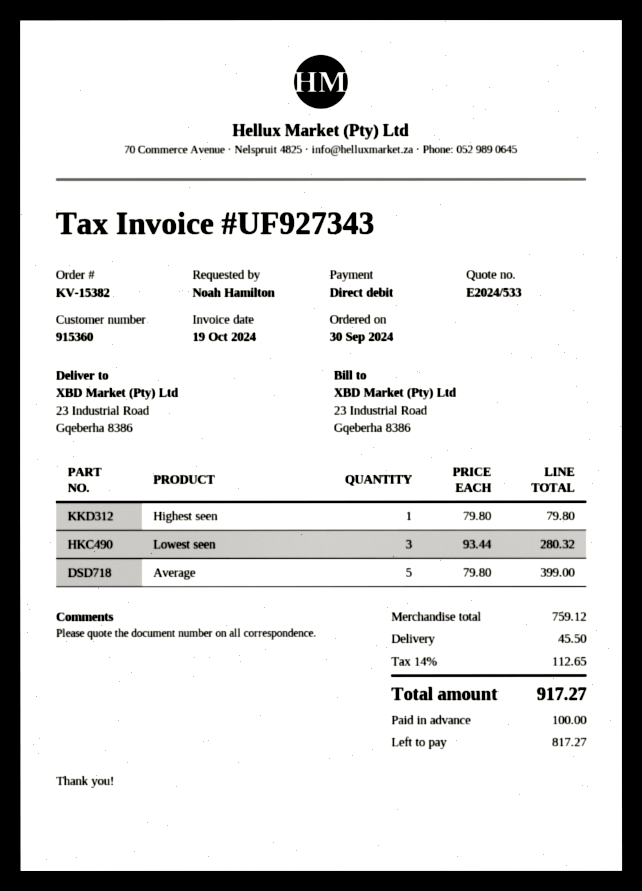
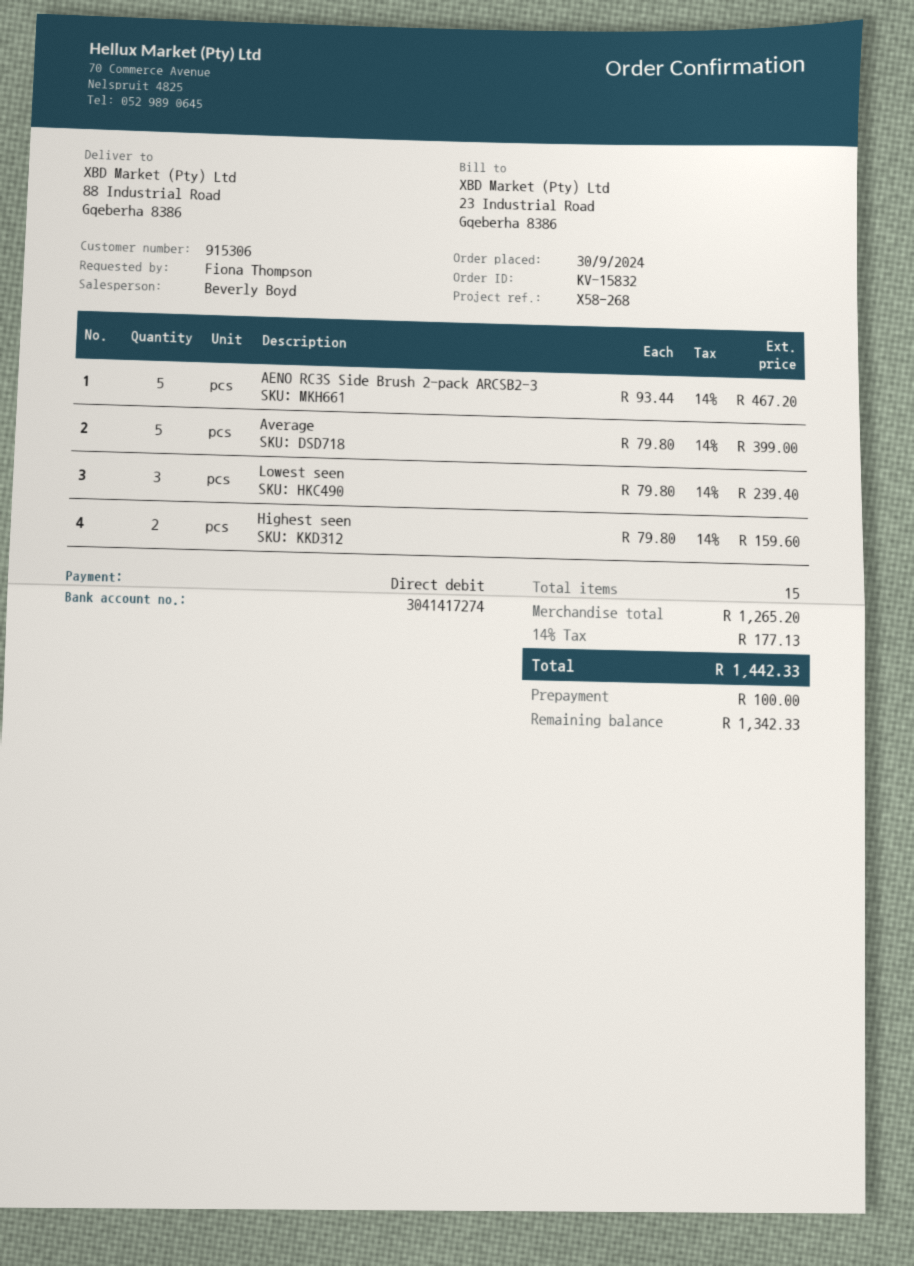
order number: KV-15382 -> KV-15832
customer number: 915360 -> 915306
ordered by: Noah Hamilton -> Fiona Thompson
ship to: 23 Industrial Road, Gqeberha 8386 -> 88 Industrial Road, Gqeberha 8386
Highest seen: 1 x 79.80 = 79.80 -> 2 x 79.80 = 159.60
Lowest seen: 3 x 93.44 = 280.32 -> 3 x 79.80 = 239.40
AENO RC3S Side Brush 2-pack ARCSB2-3: none -> 5 x 93.44 = 467.20
subtotal: 759.12 -> 1265.20
shipping: 45.50 -> none
tax: 14% = 112.65 -> 14% = 177.13
total: 917.27 -> 1442.33
balance: 817.27 -> 1342.33

